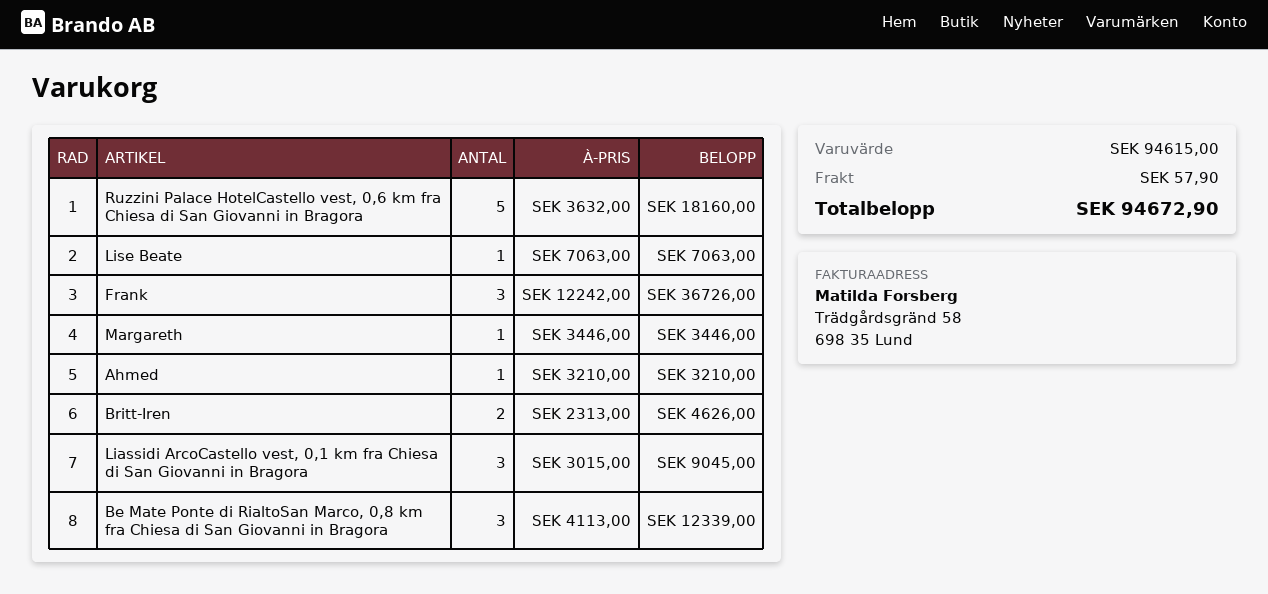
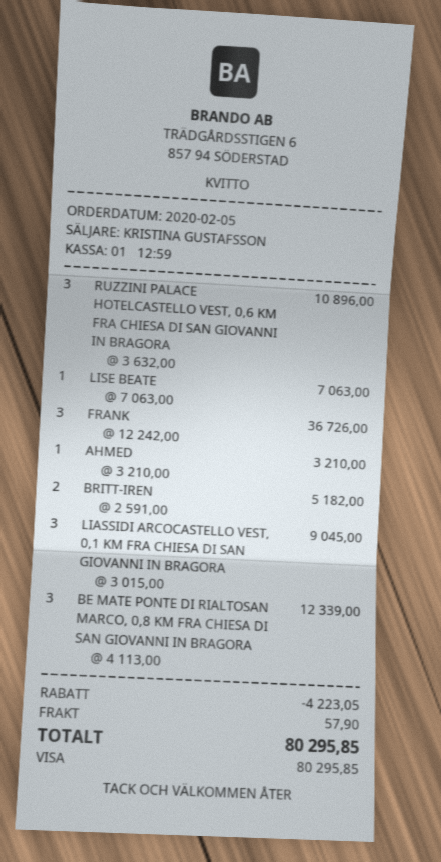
Ruzzini Palace HotelCastello vest, 0,6 km fra Chiesa di San Giovanni in Bragora: 5 x 3632.00 = 18160.00 -> 3 x 3632.00 = 10896.00
Margareth: 1 x 3446.00 = 3446.00 -> none
Britt-Iren: 2 x 2313.00 = 4626.00 -> 2 x 2591.00 = 5182.00
discount: none -> 4223.05
total: 94672.90 -> 80295.85

